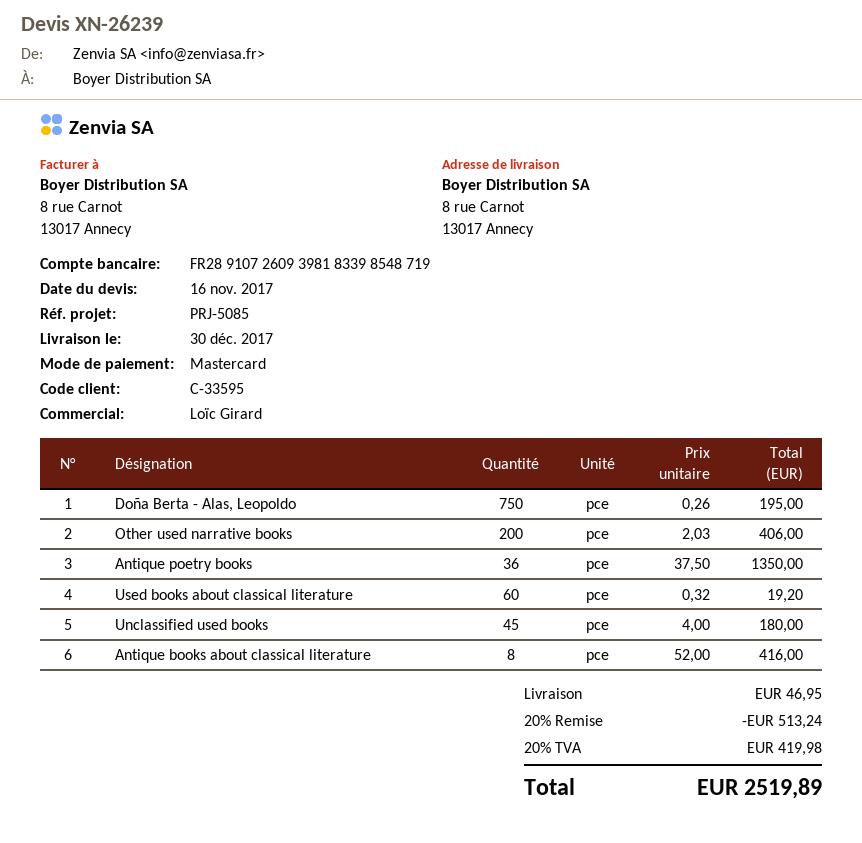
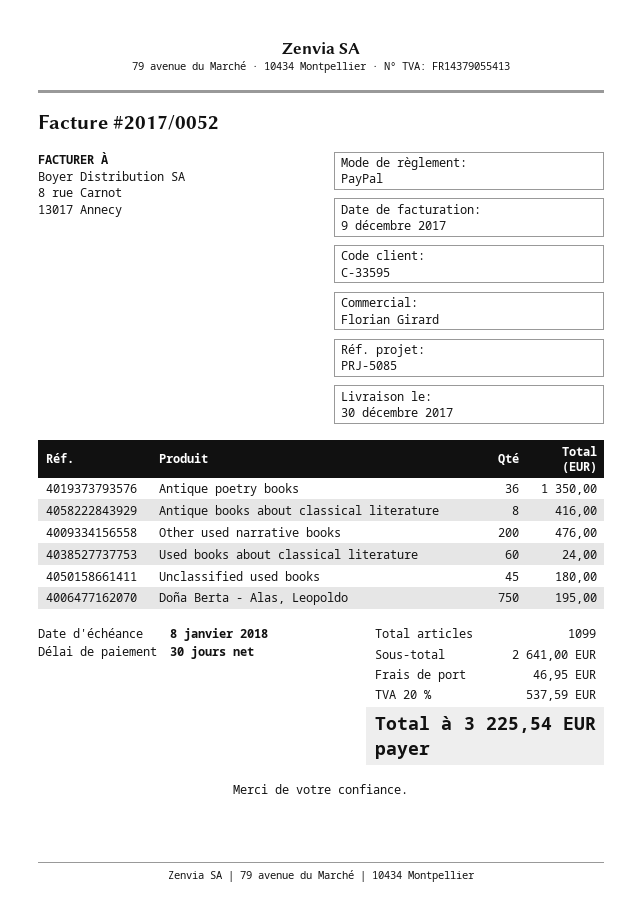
sales rep: Loïc Girard -> Florian Girard
payment method: Mastercard -> PayPal
Other used narrative books: 200 for 406.00 -> 200 for 476.00
Used books about classical literature: 60 for 19.20 -> 60 for 24.00
discount: 20% = 513.24 -> none
tax: 20% = 419.98 -> 20% = 537.59
total: 2519.89 -> 3225.54

